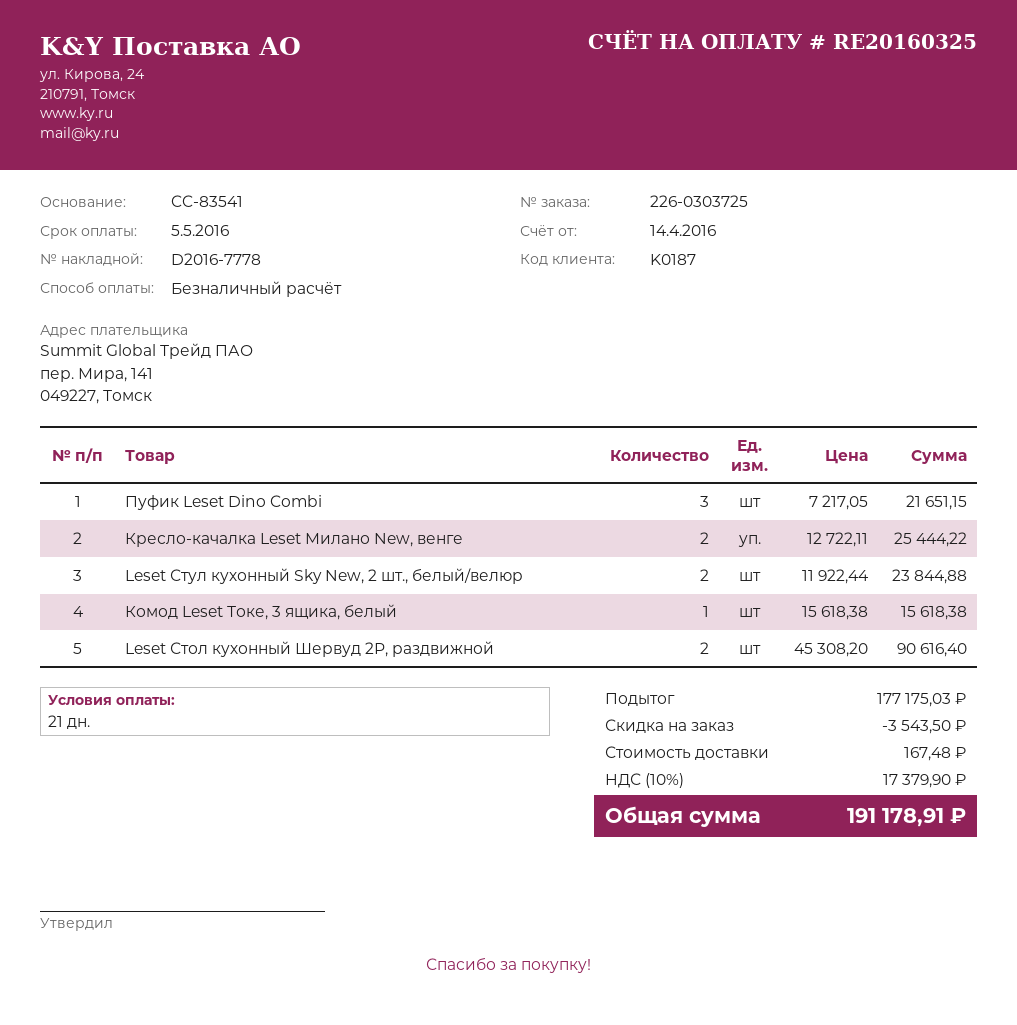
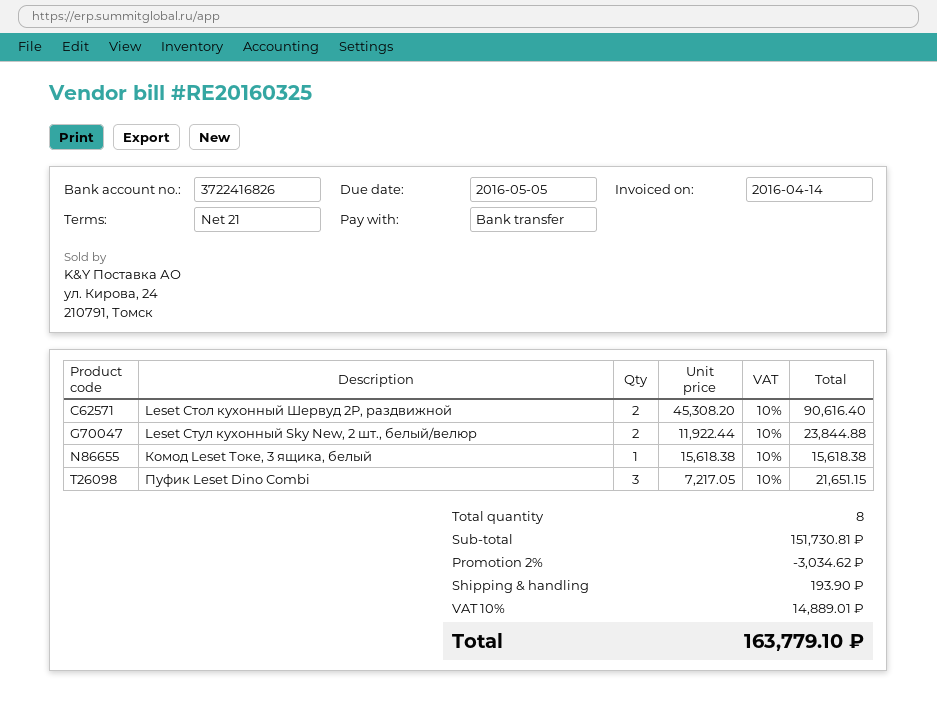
Кресло-качалка Leset Милано New, венге: 2 x 12722.11 = 25444.22 -> none
subtotal: 177175.03 -> 151730.81
discount: 3543.50 -> 3034.62
shipping: 167.48 -> 193.90
tax: 10% = 17379.90 -> 10% = 14889.01
total: 191178.91 -> 163779.10

